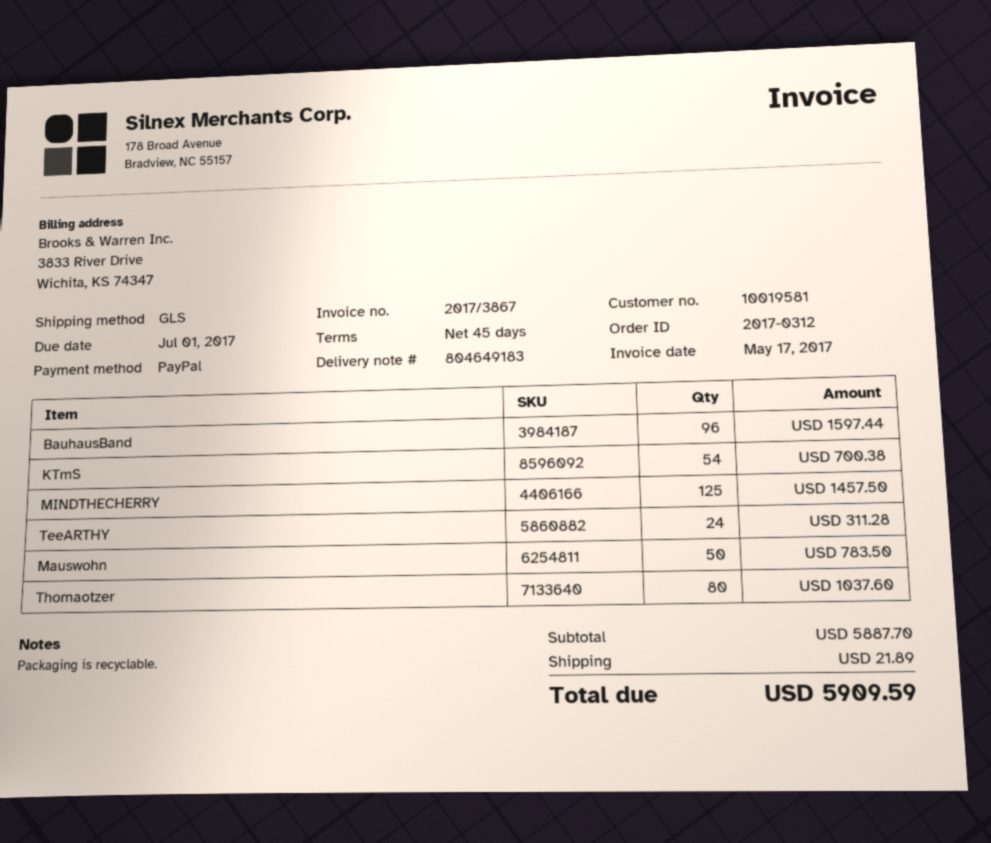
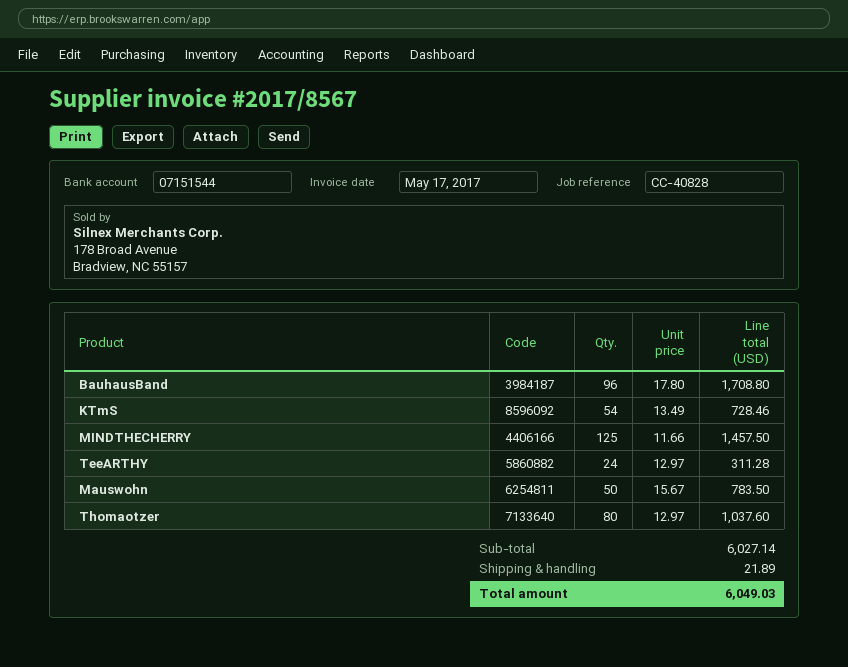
invoice number: 2017/3867 -> 2017/8567
BauhausBand: 96 for 1597.44 -> 96 for 1708.80
KTmS: 54 for 700.38 -> 54 for 728.46
subtotal: 5887.70 -> 6027.14
total: 5909.59 -> 6049.03

